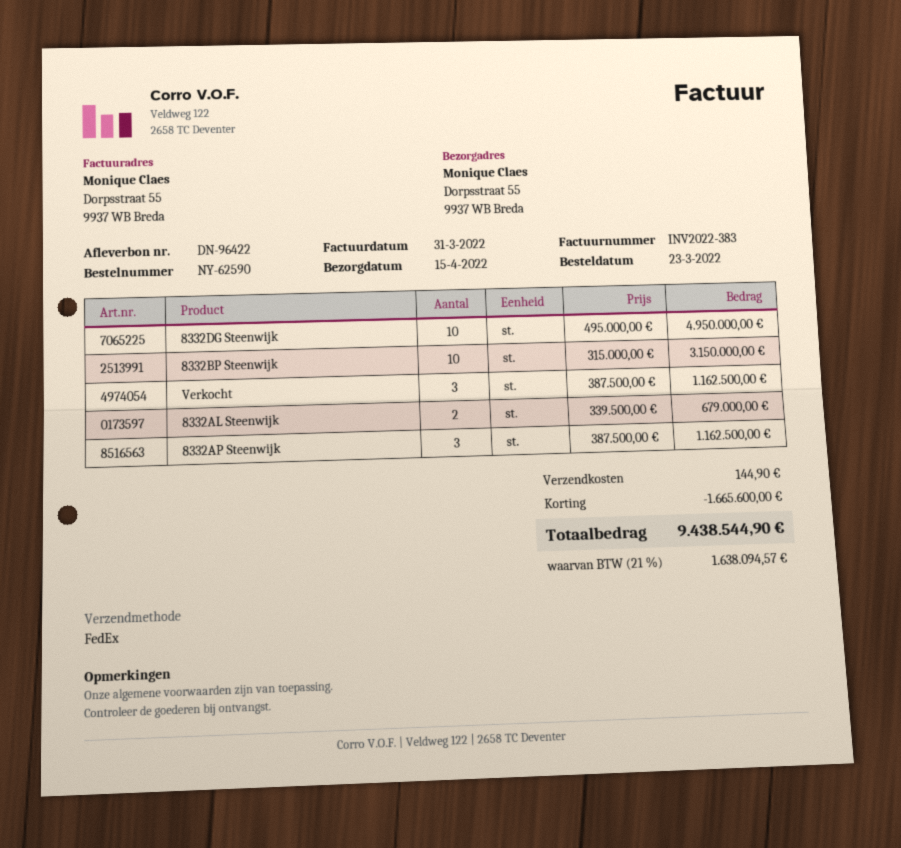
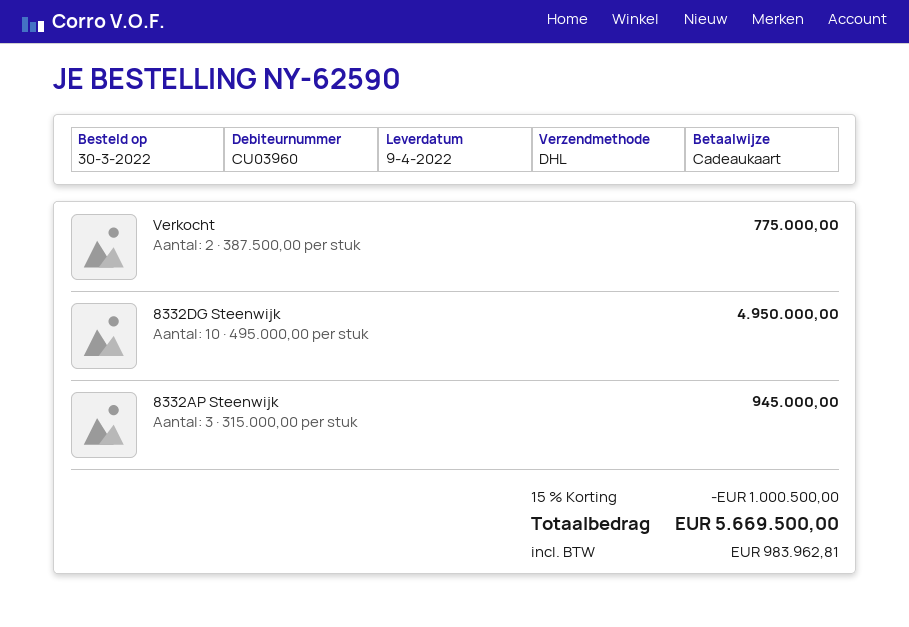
order date: 2022-03-23 -> 2022-03-30
delivery date: 2022-04-15 -> 2022-04-09
shipping method: FedEx -> DHL
8332BP Steenwijk: 10 x 315000.00 = 3150000.00 -> none
Verkocht: 3 x 387500.00 = 1162500.00 -> 2 x 387500.00 = 775000.00
8332AL Steenwijk: 2 x 339500.00 = 679000.00 -> none
8332AP Steenwijk: 3 x 387500.00 = 1162500.00 -> 3 x 315000.00 = 945000.00
discount: 1665600.00 -> 1000500.00
shipping: 144.90 -> none
tax: 1638094.57 -> 983962.81
total: 9438544.90 -> 5669500.00

